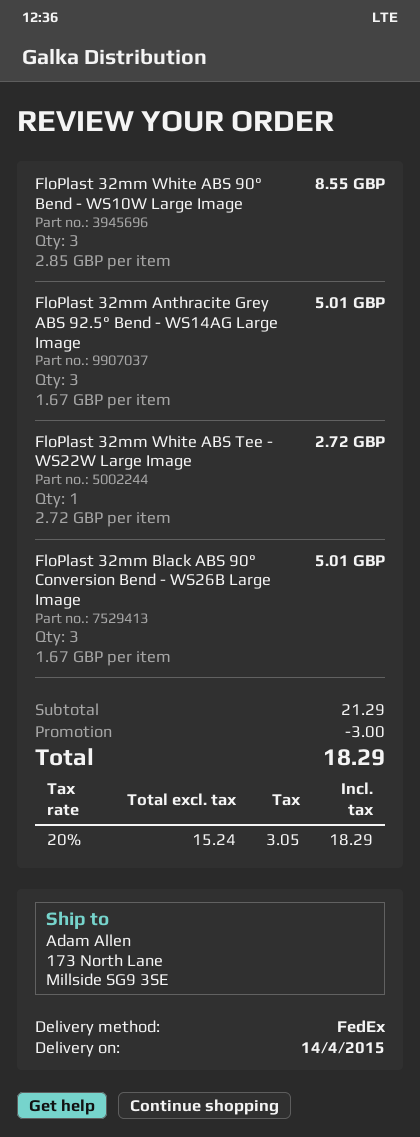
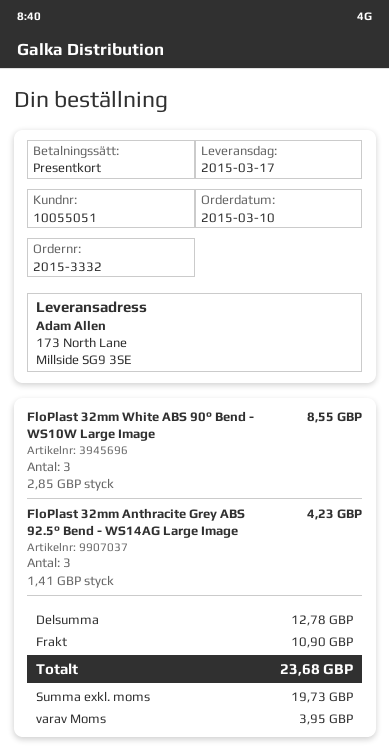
delivery date: 2015-04-14 -> 2015-03-17
FloPlast 32mm Anthracite Grey ABS 92.5° Bend - WS14AG Large Image: 3 x 1.67 = 5.01 -> 3 x 1.41 = 4.23
FloPlast 32mm White ABS Tee - WS22W Large Image: 1 x 2.72 = 2.72 -> none
FloPlast 32mm Black ABS 90° Conversion Bend - WS26B Large Image: 3 x 1.67 = 5.01 -> none
subtotal: 21.29 -> 12.78
discount: 3.00 -> none
shipping: none -> 10.90
net: 15.24 -> 19.73
tax: 3.05 -> 3.95
total: 18.29 -> 23.68

